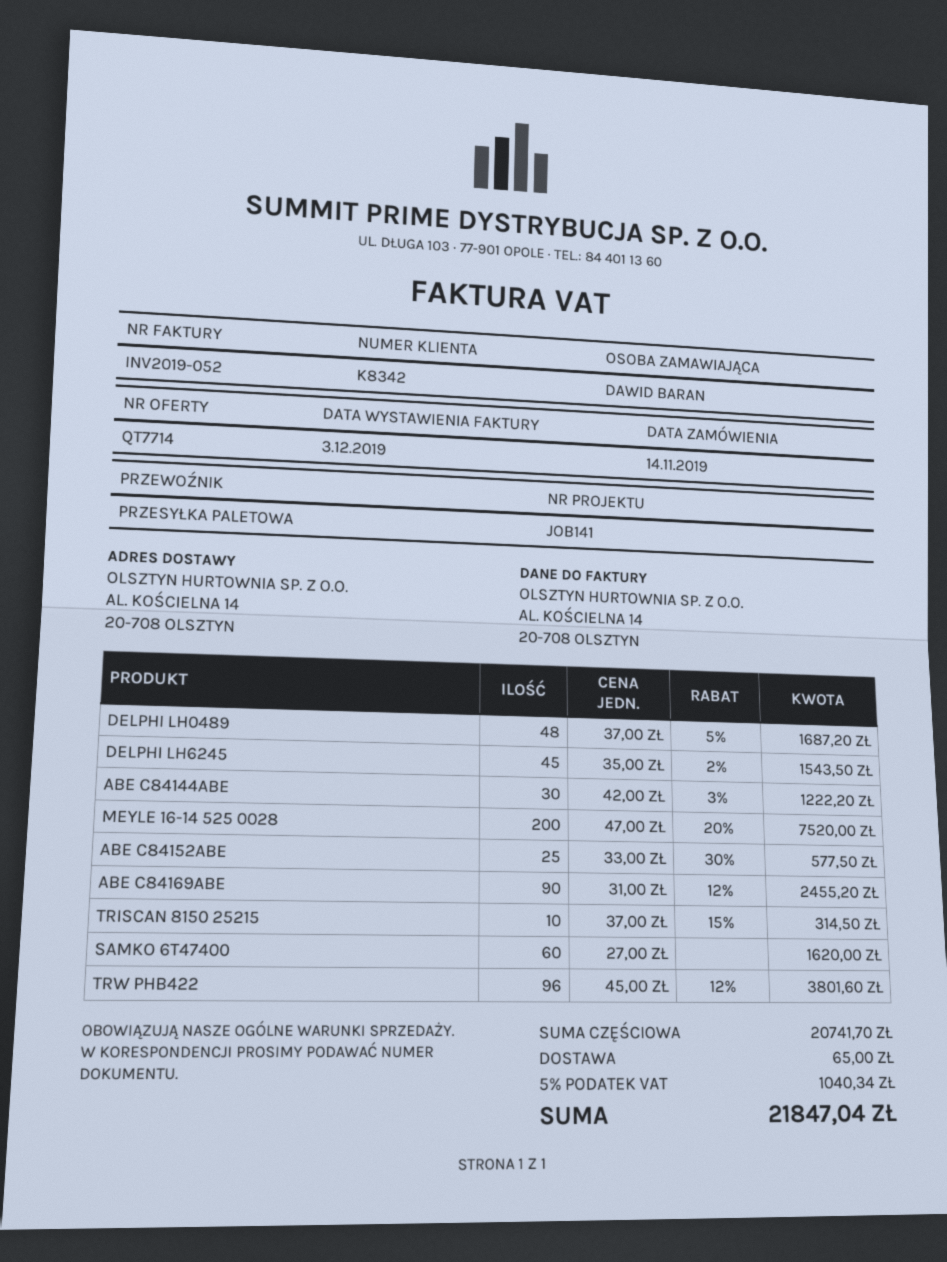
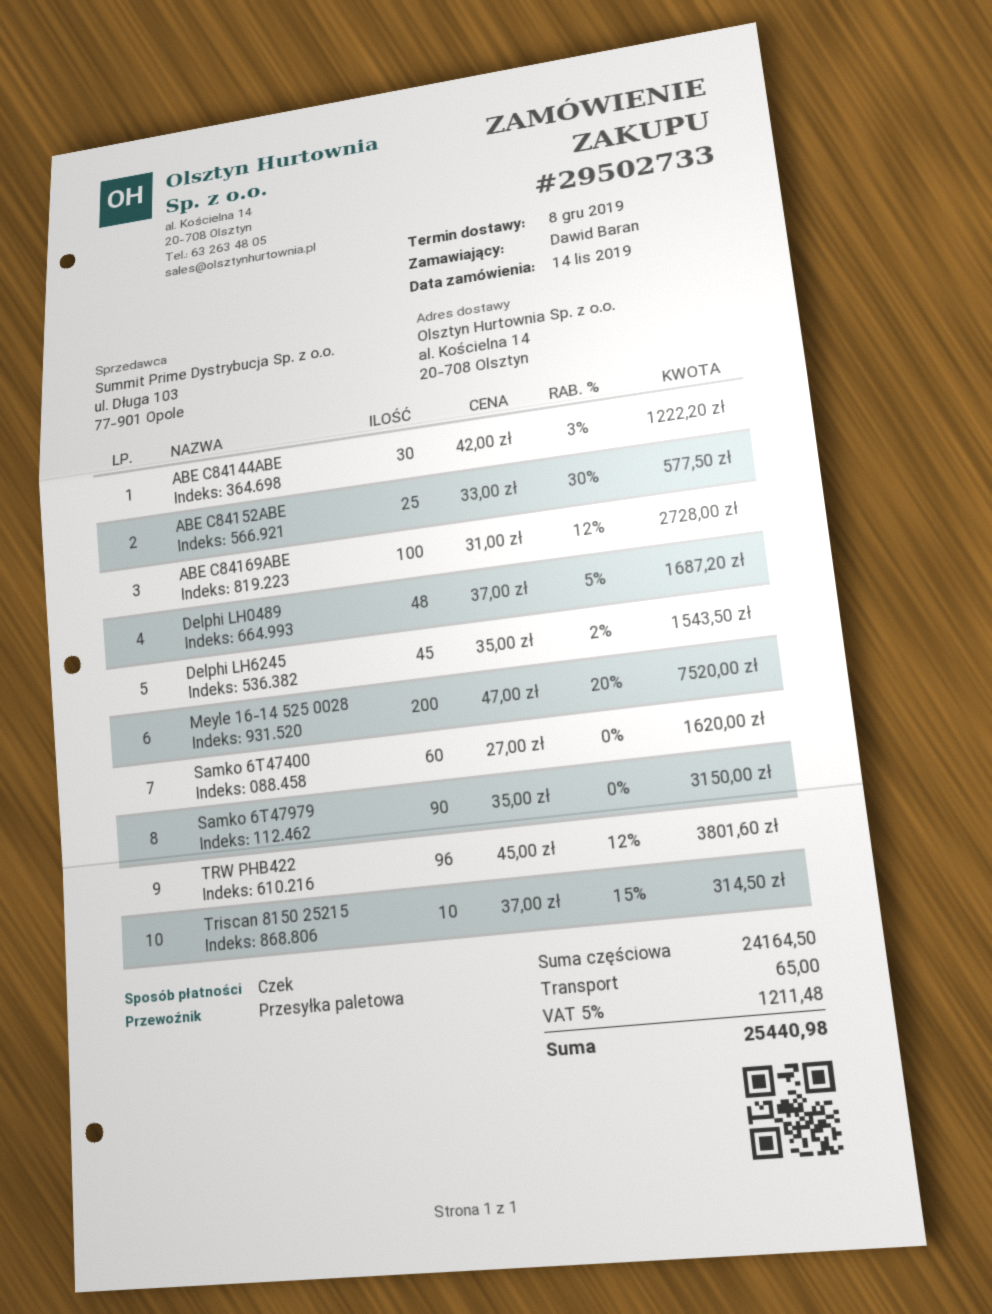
ABE C84169ABE: 90 x 31.00 - 12% = 2455.20 -> 100 x 31.00 - 12% = 2728.00
Samko 6T47979: none -> 90 x 35.00 = 3150.00
subtotal: 20741.70 -> 24164.50
tax: 5% = 1040.34 -> 5% = 1211.48
total: 21847.04 -> 25440.98

